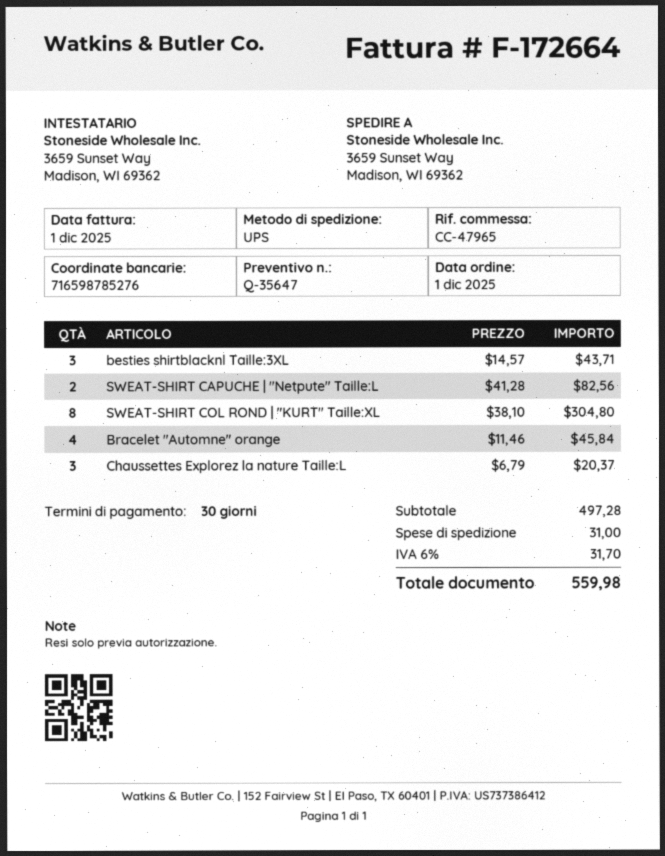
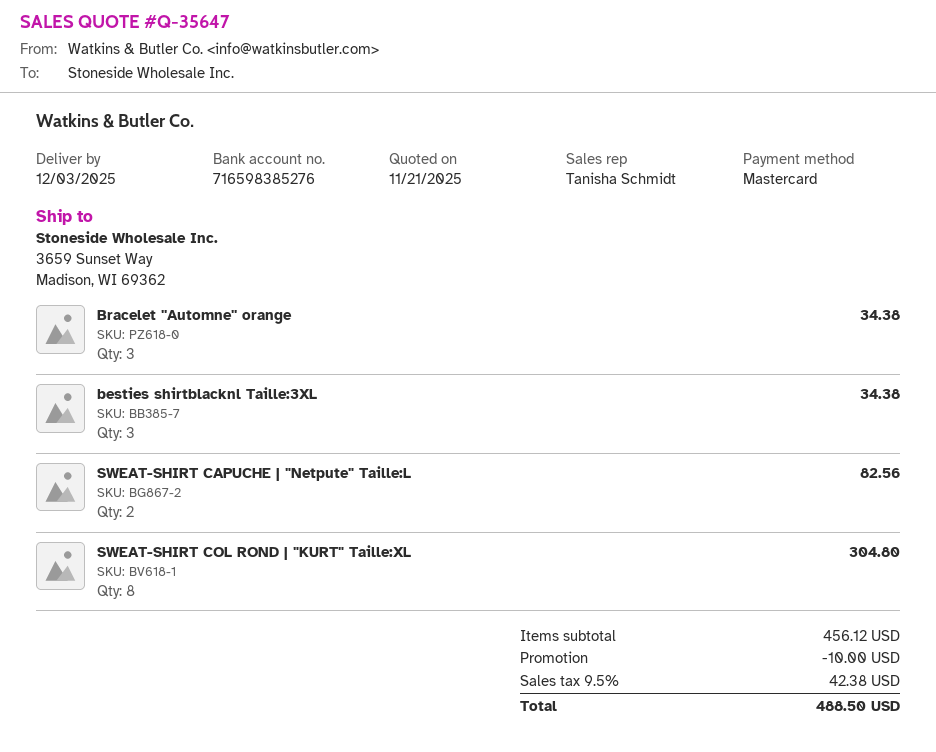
bank account: 716598785276 -> 716598385276
besties shirtblacknl Taille:3XL: 3 for 43.71 -> 3 for 34.38
Bracelet ''Automne'' orange: 4 for 45.84 -> 3 for 34.38
Chaussettes Explorez la nature Taille:L: 3 for 20.37 -> none
subtotal: 497.28 -> 456.12
discount: none -> 10.00
shipping: 31.00 -> none
tax: 6% = 31.70 -> 9.5% = 42.38
total: 559.98 -> 488.50

